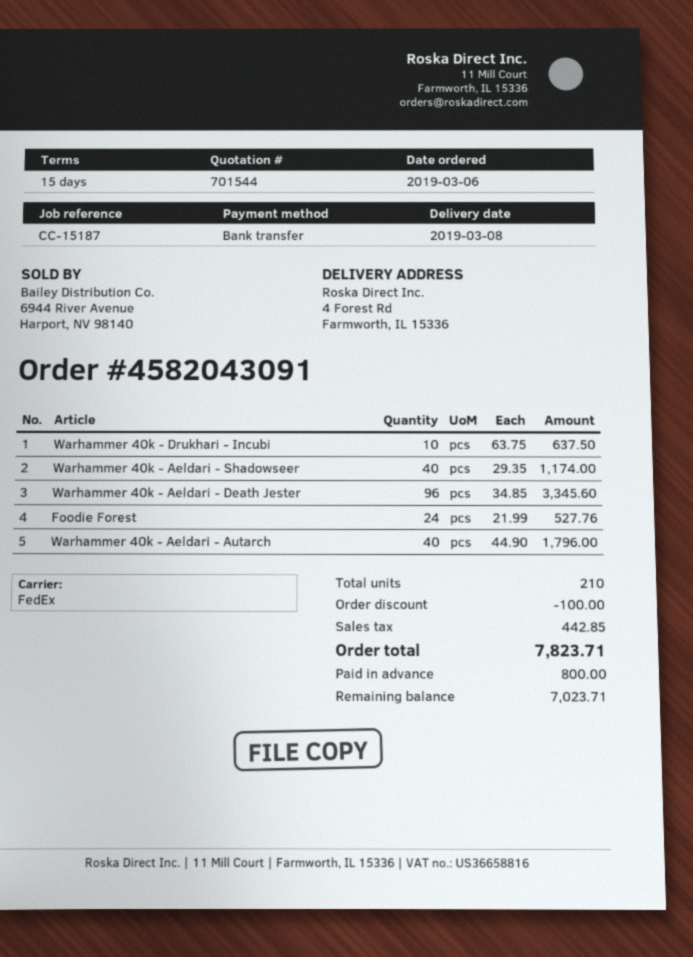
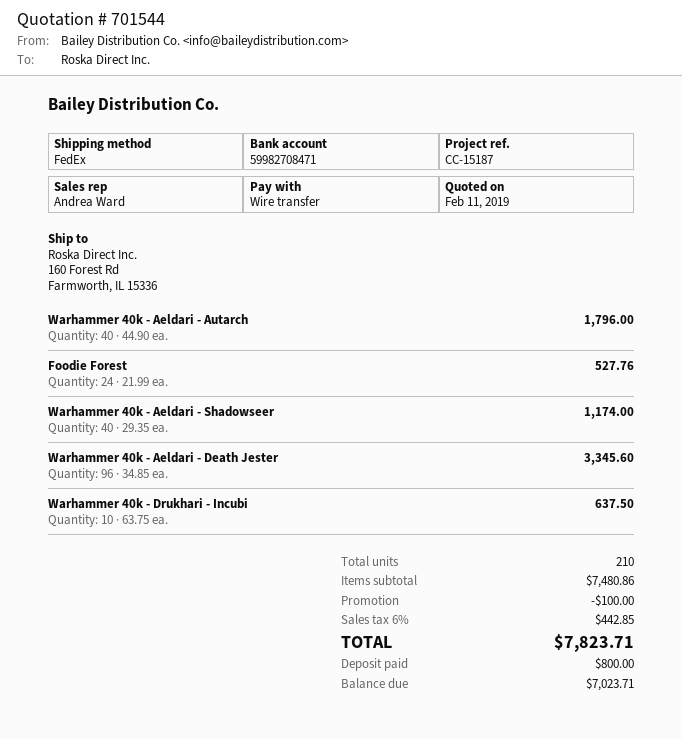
ship to: 4 Forest Rd, Farmworth, IL 15336 -> 160 Forest Rd, Farmworth, IL 15336

